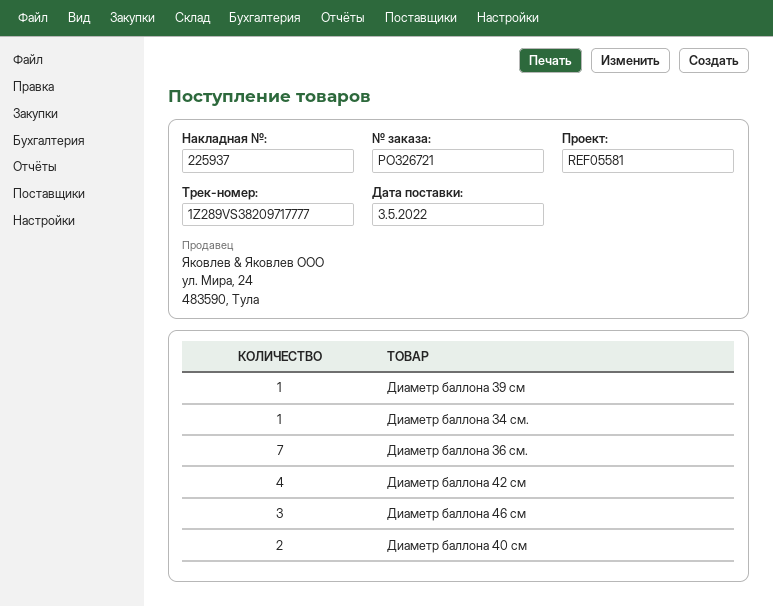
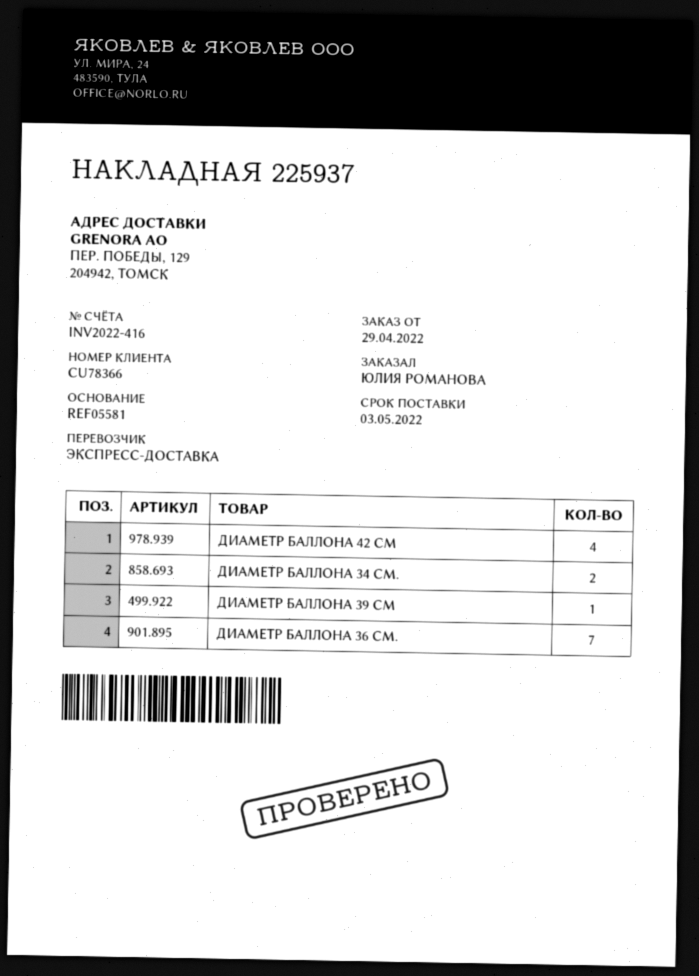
Диаметр баллона 34 см.: 1 -> 2
Диаметр баллона 46 см: 3 -> none
Диаметр баллона 40 см: 2 -> none

